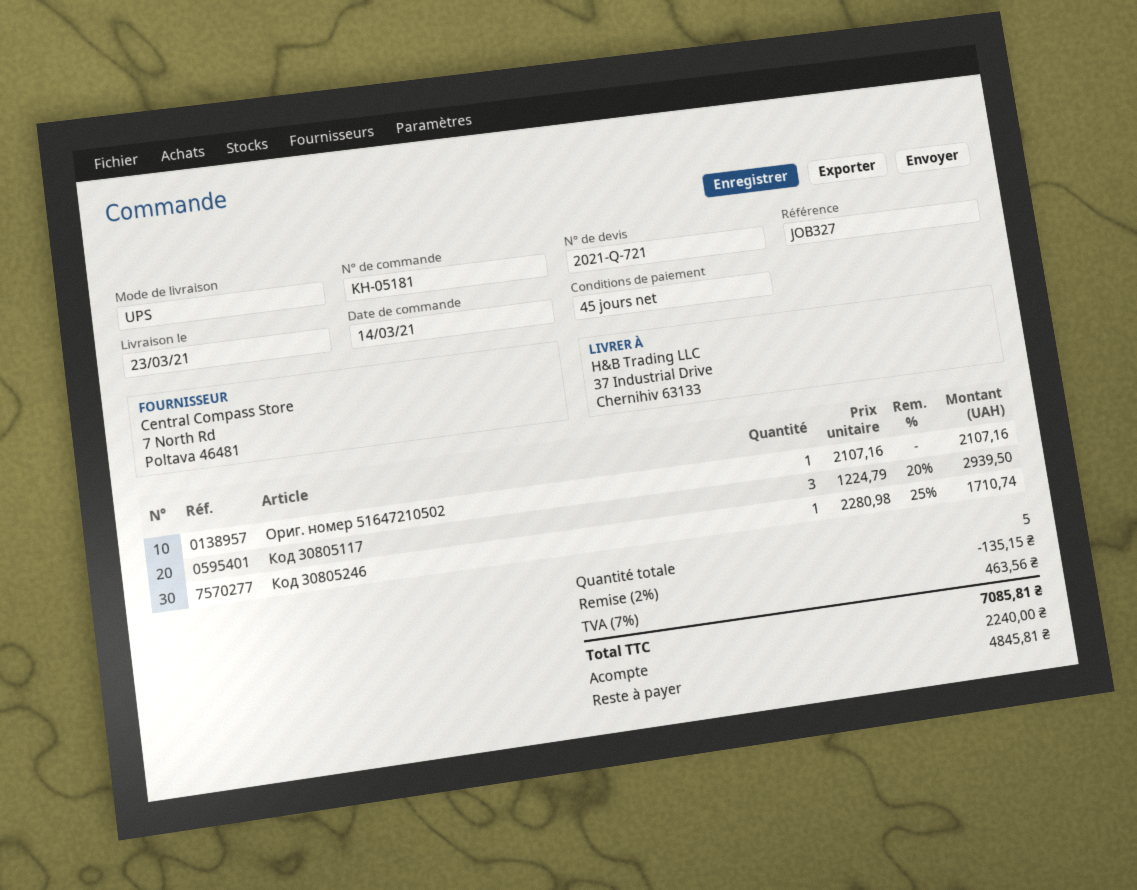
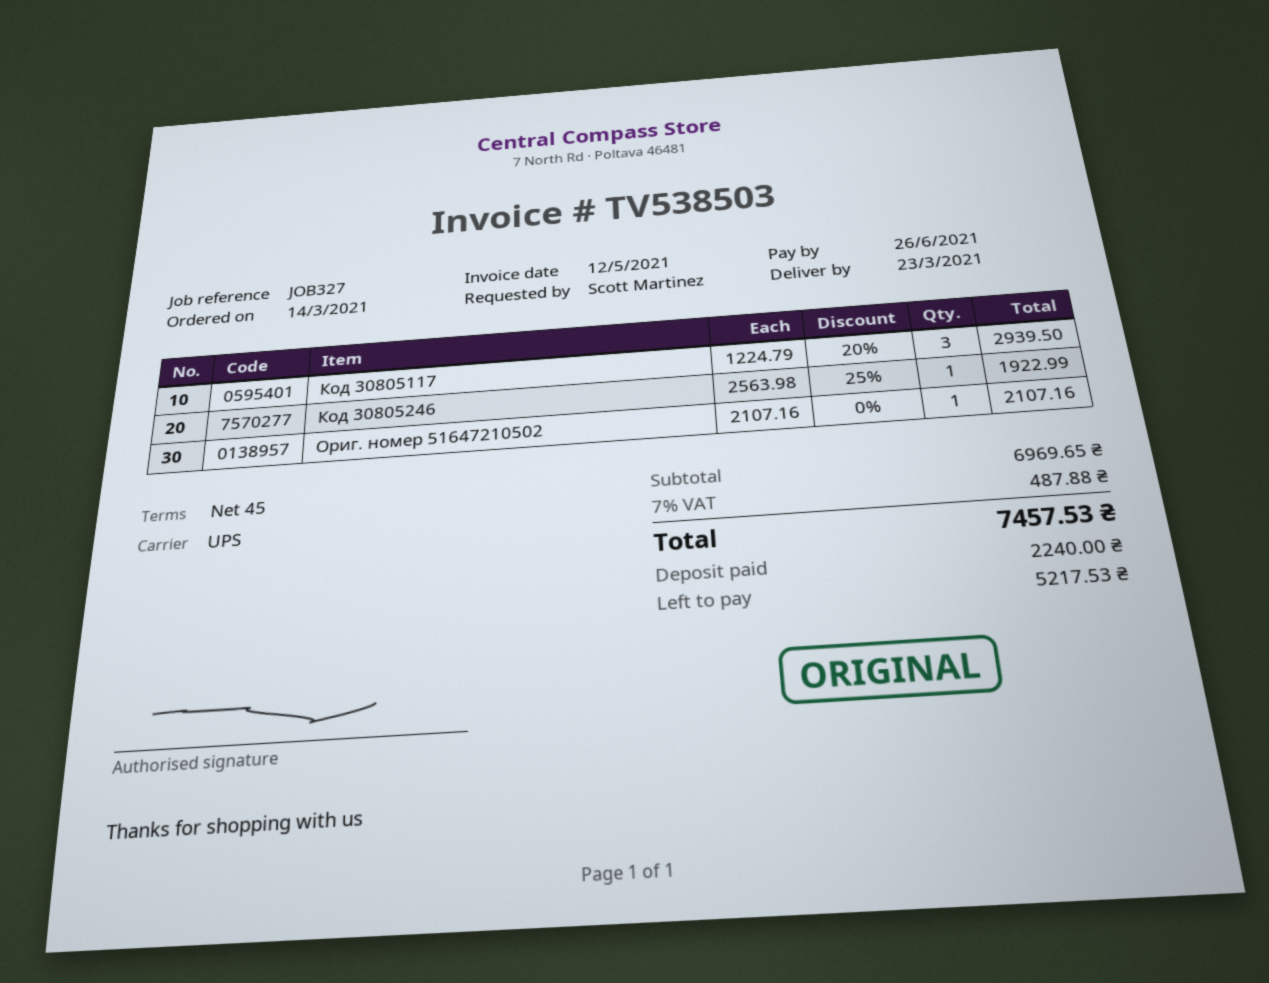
Код 30805246: 1 x 2280.98 - 25% = 1710.74 -> 1 x 2563.98 - 25% = 1922.99
discount: 2% = 135.15 -> none
tax: 7% = 463.56 -> 7% = 487.88
total: 7085.81 -> 7457.53
balance: 4845.81 -> 5217.53

